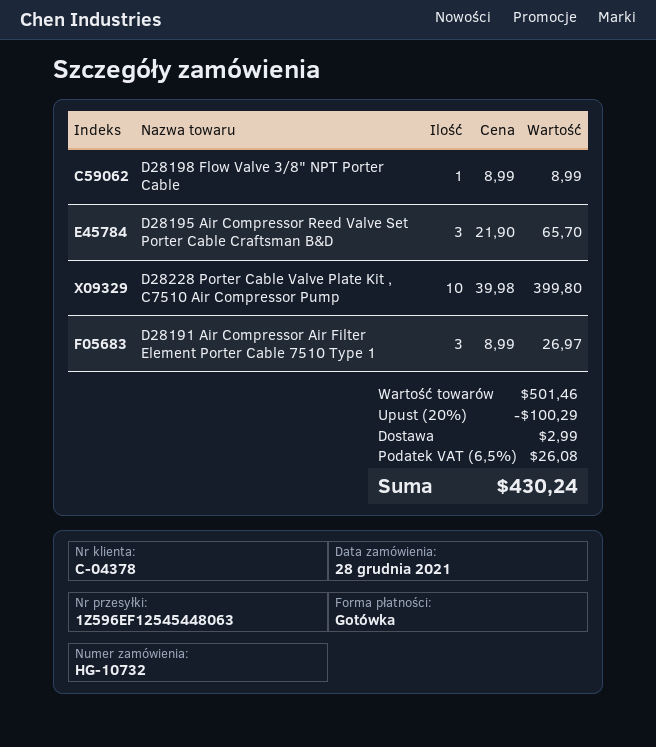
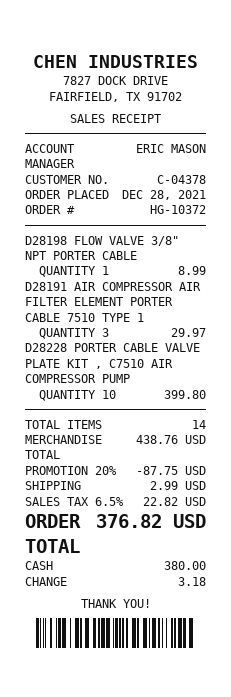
order number: HG-10732 -> HG-10372
D28195 Air Compressor Reed Valve Set Porter Cable Craftsman B&D: 3 for 65.70 -> none
D28191 Air Compressor Air Filter Element Porter Cable 7510 Type 1: 3 for 26.97 -> 3 for 29.97
subtotal: 501.46 -> 438.76
discount: 20% = 100.29 -> 20% = 87.75
tax: 6.5% = 26.08 -> 6.5% = 22.82
total: 430.24 -> 376.82

